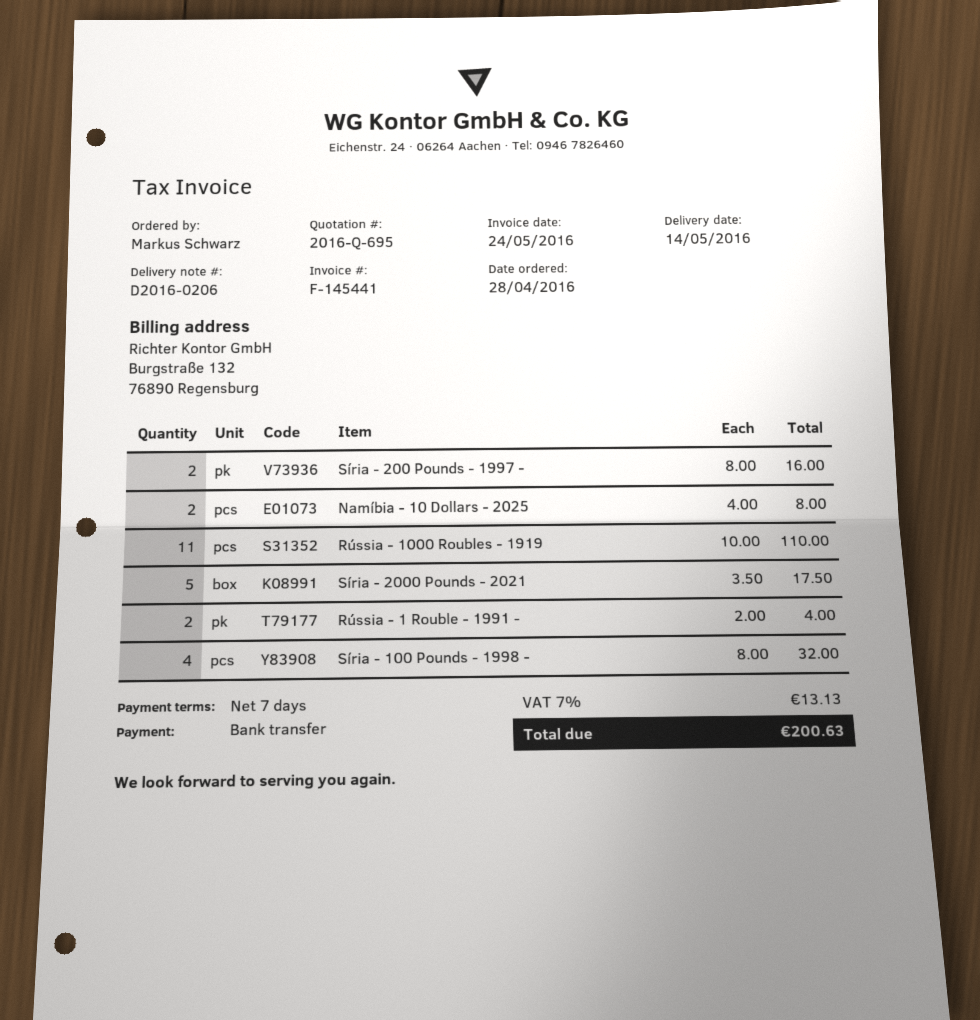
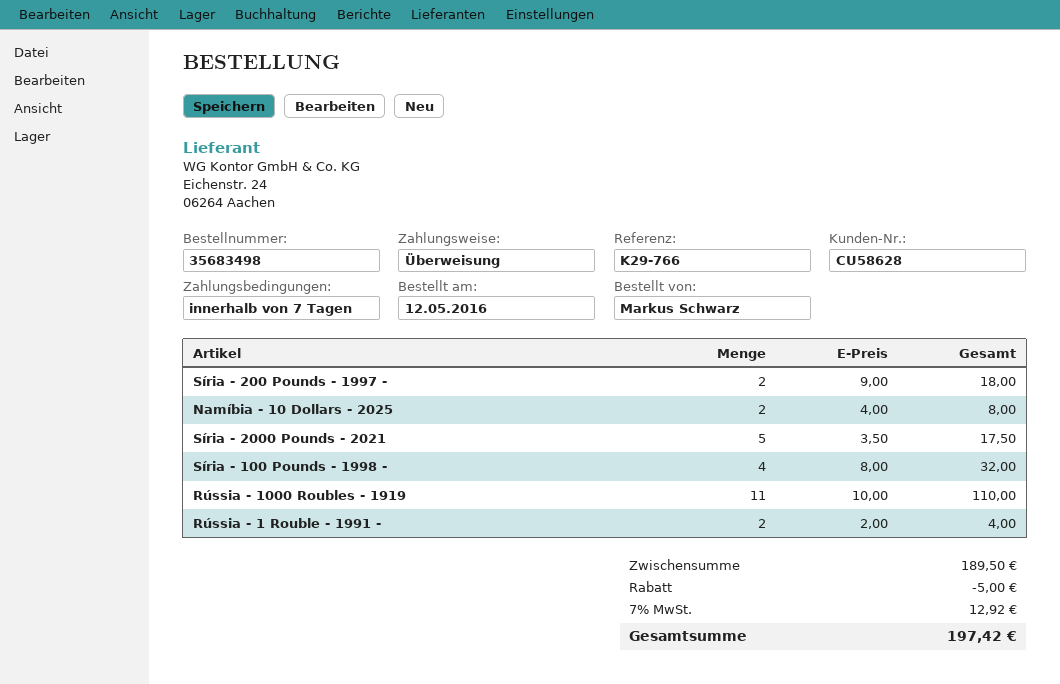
order date: 2016-04-28 -> 2016-05-12
Síria - 200 Pounds - 1997 -: 2 x 8.00 = 16.00 -> 2 x 9.00 = 18.00
discount: none -> 5.00
tax: 7% = 13.13 -> 7% = 12.92
total: 200.63 -> 197.42

